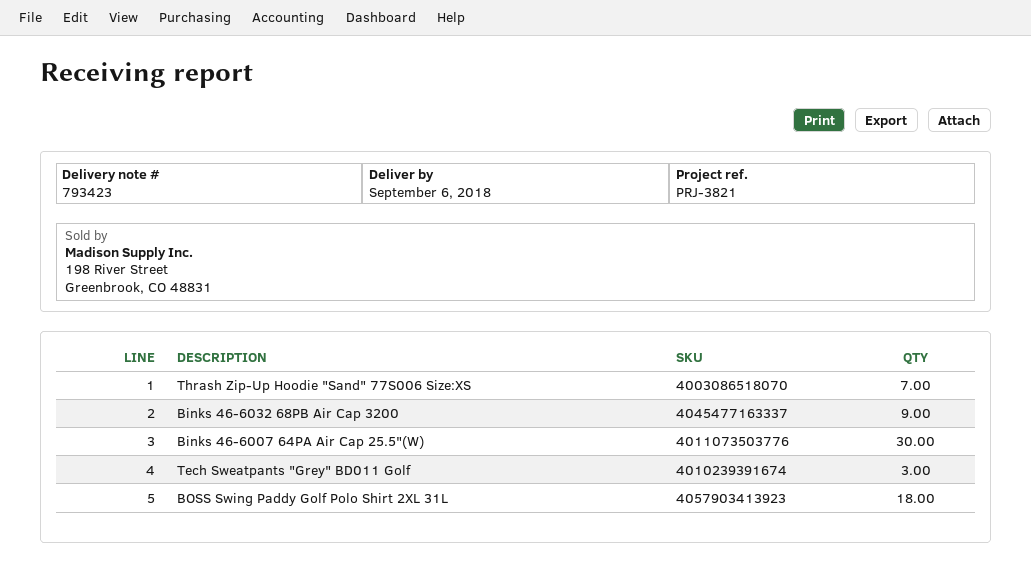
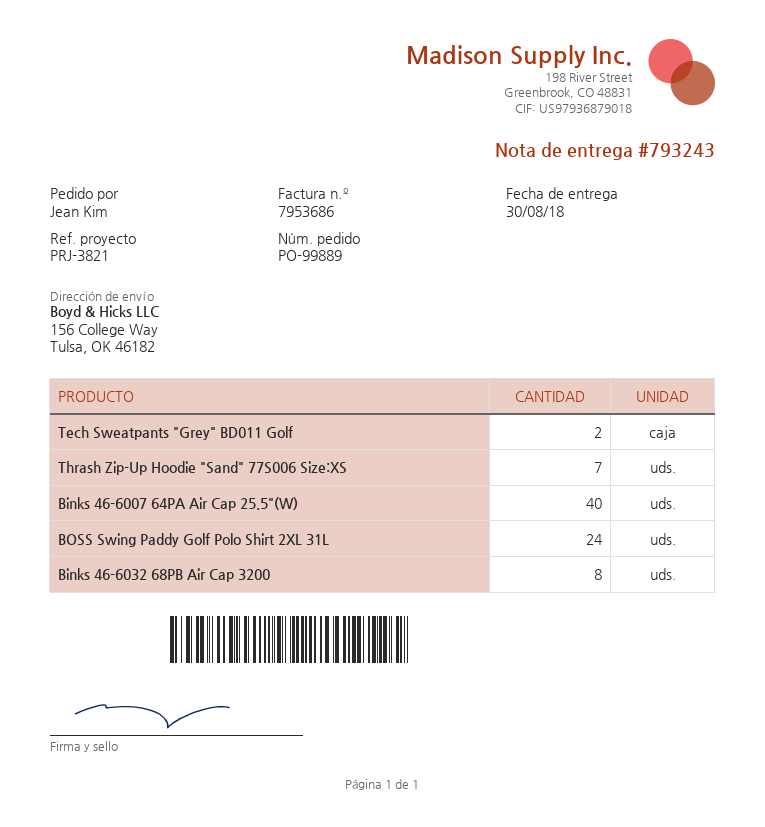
delivery note number: 793423 -> 793243
delivery date: 2018-09-06 -> 2018-08-30
Binks 46-6032 68PB Air Cap 3200: 9 -> 8
Binks 46-6007 64PA Air Cap 25.5"(W): 30 -> 40
Tech Sweatpants "Grey" BD011 Golf: 3 -> 2
BOSS Swing Paddy Golf Polo Shirt 2XL 31L: 18 -> 24

